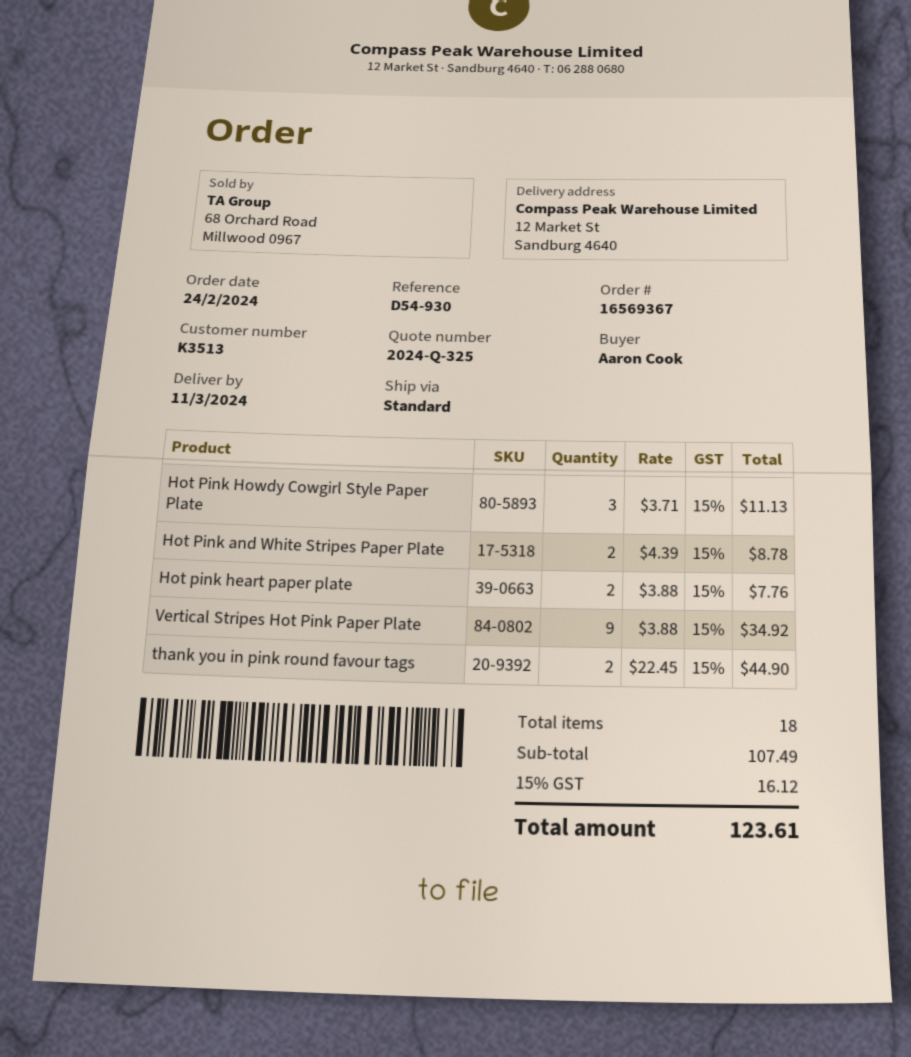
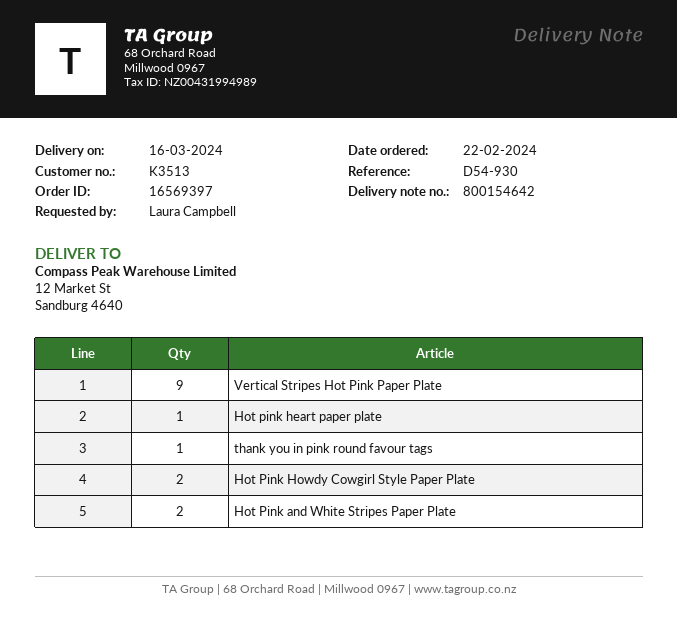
order number: 16569367 -> 16569397
order date: 2024-02-24 -> 2024-02-22
delivery date: 2024-03-11 -> 2024-03-16
ordered by: Aaron Cook -> Laura Campbell
Hot Pink Howdy Cowgirl Style Paper Plate: 3 -> 2
Hot pink heart paper plate: 2 -> 1
thank you in pink round favour tags: 2 -> 1

